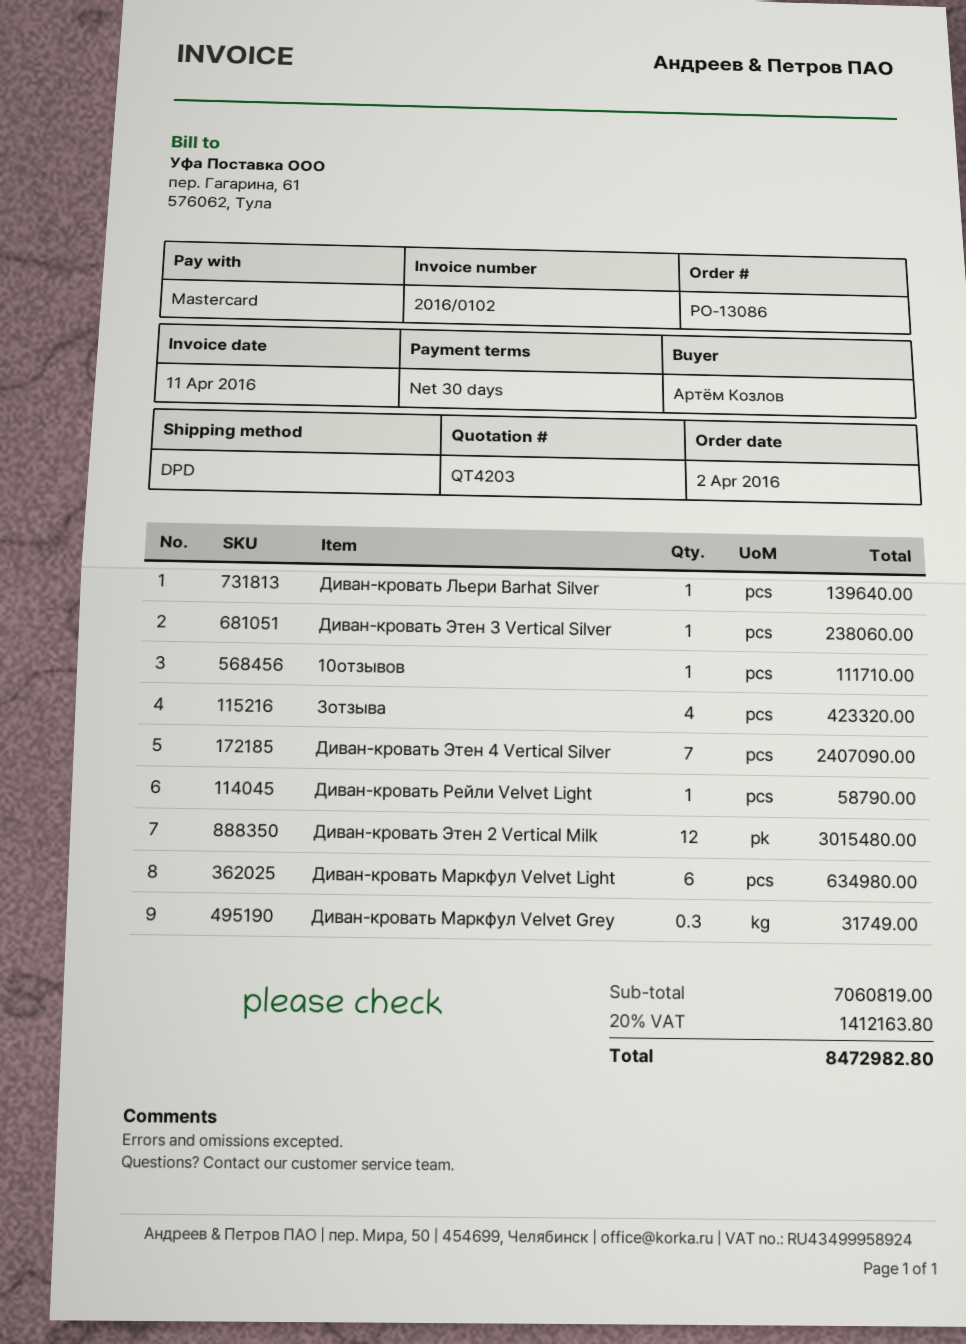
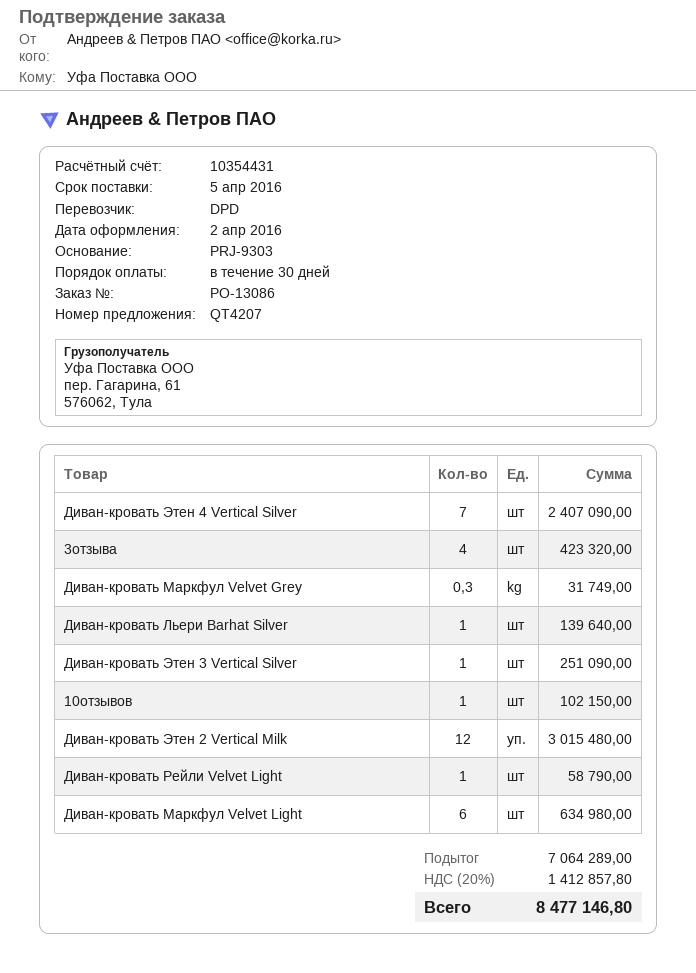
quote number: QT4203 -> QT4207
Диван-кровать Этен 3 Vertical Silver: 1 for 238060.00 -> 1 for 251090.00
10отзывов: 1 for 111710.00 -> 1 for 102150.00
subtotal: 7060819.00 -> 7064289.00
tax: 20% = 1412163.80 -> 20% = 1412857.80
total: 8472982.80 -> 8477146.80

